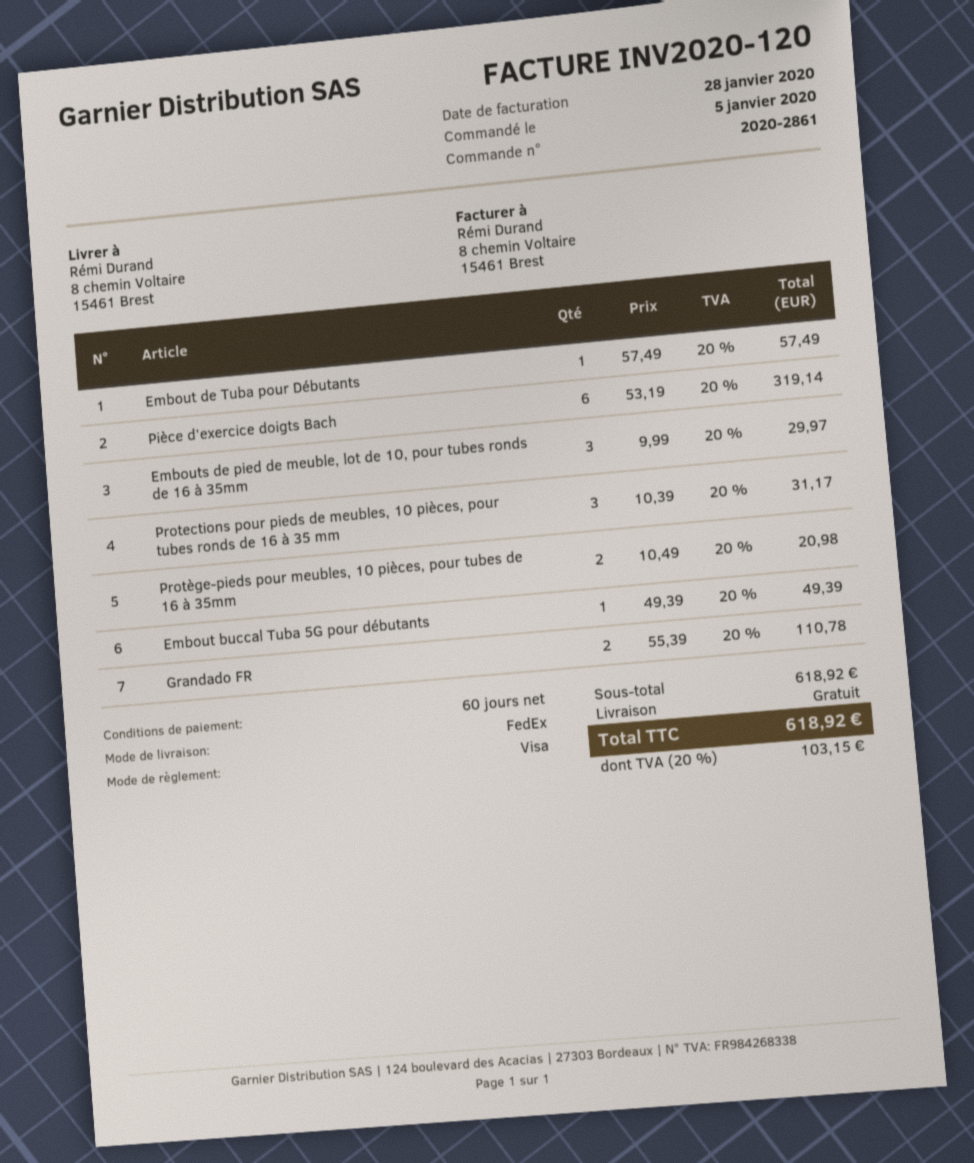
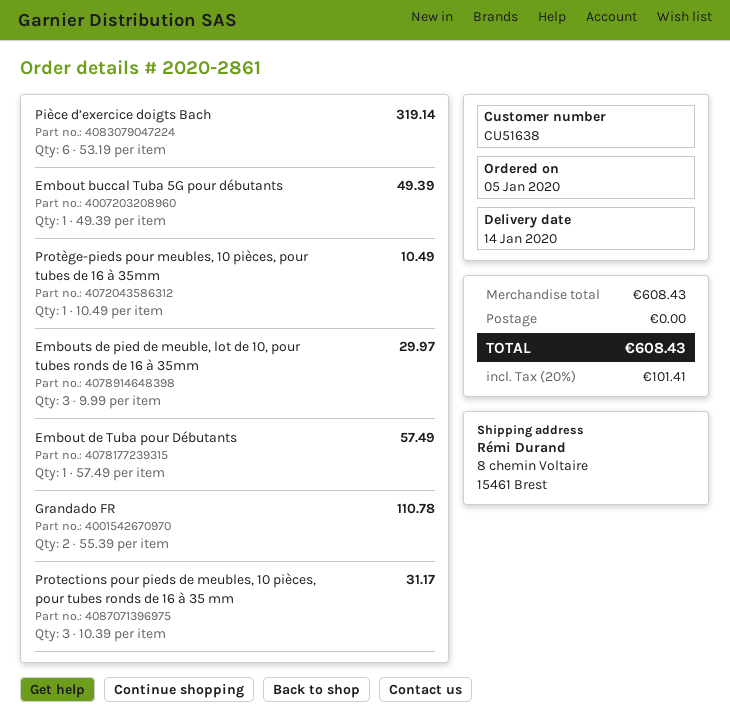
Protège-pieds pour meubles, 10 pièces, pour tubes de 16 à 35mm: 2 x 10.49 = 20.98 -> 1 x 10.49 = 10.49
subtotal: 618.92 -> 608.43
tax: 20% = 103.15 -> 20% = 101.41
total: 618.92 -> 608.43

